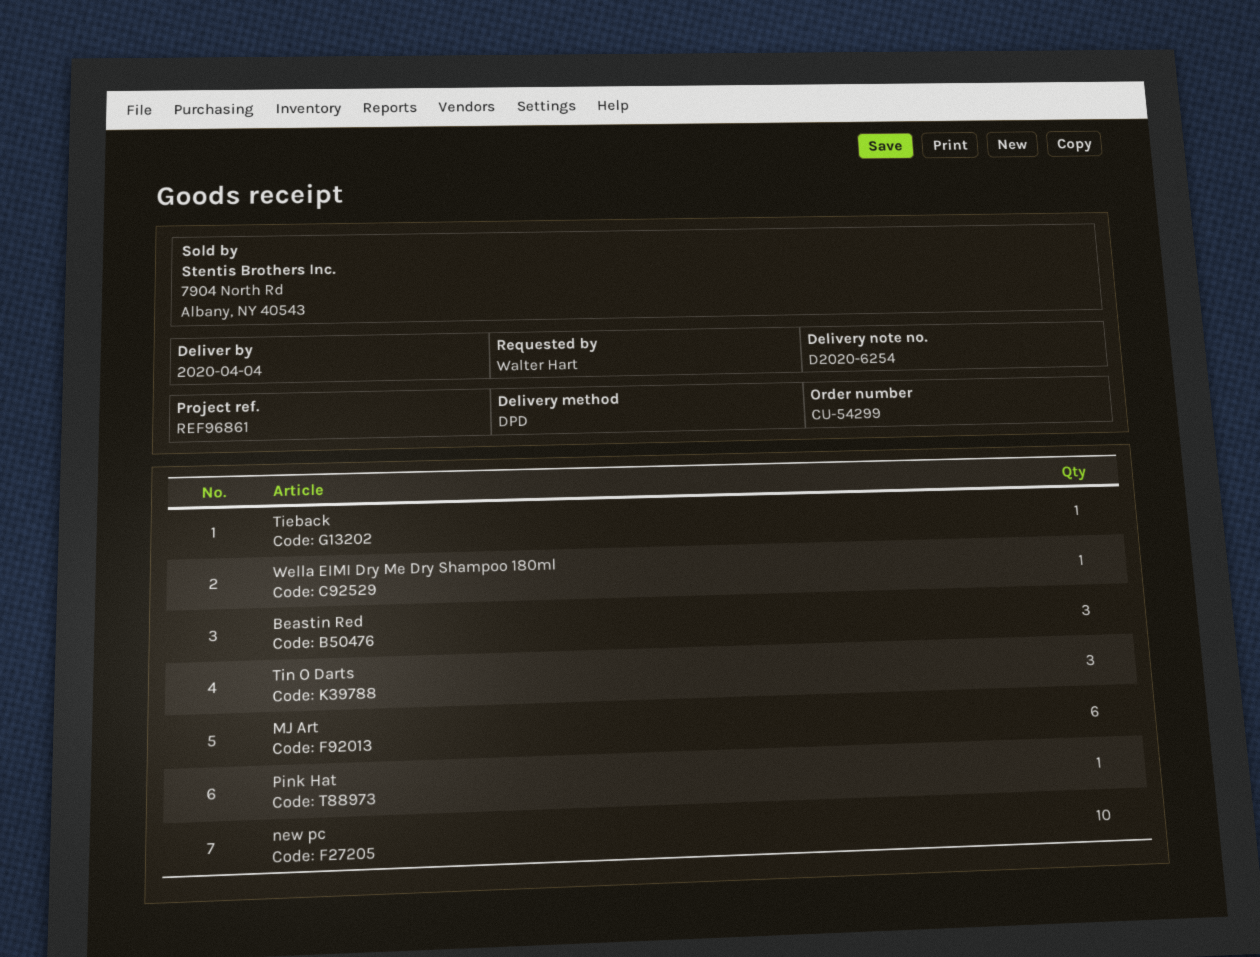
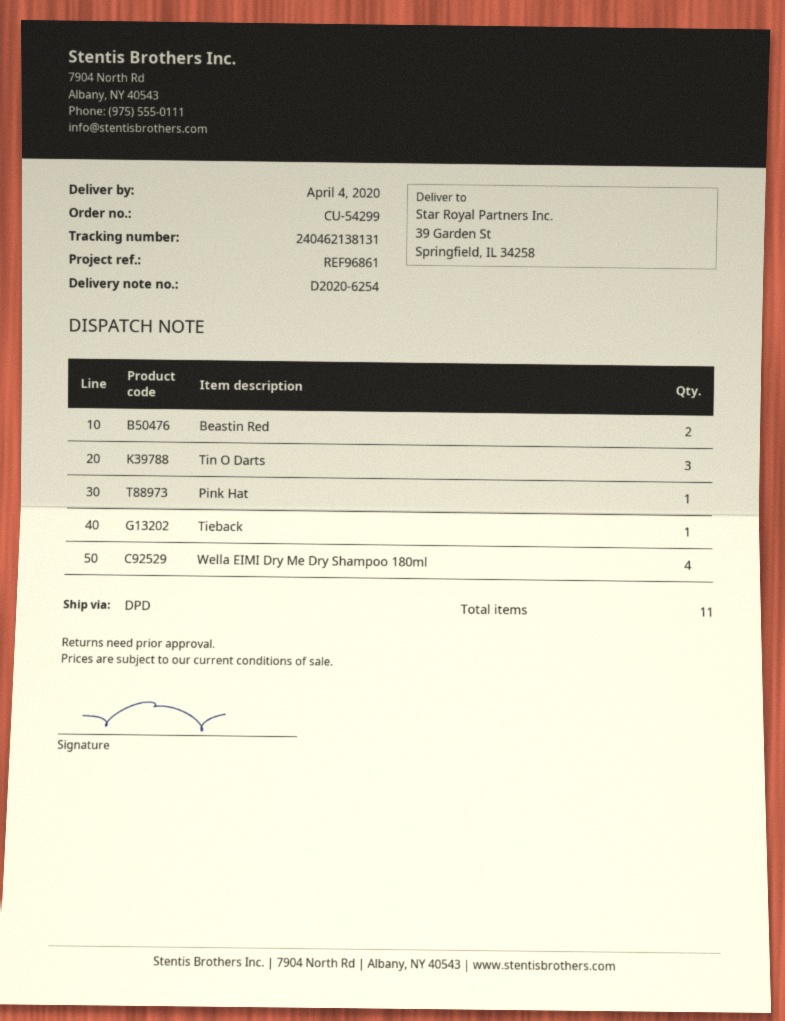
Wella EIMI Dry Me Dry Shampoo 180ml: 1 -> 4
Beastin Red: 3 -> 2
MJ Art: 6 -> none
new pc: 10 -> none

